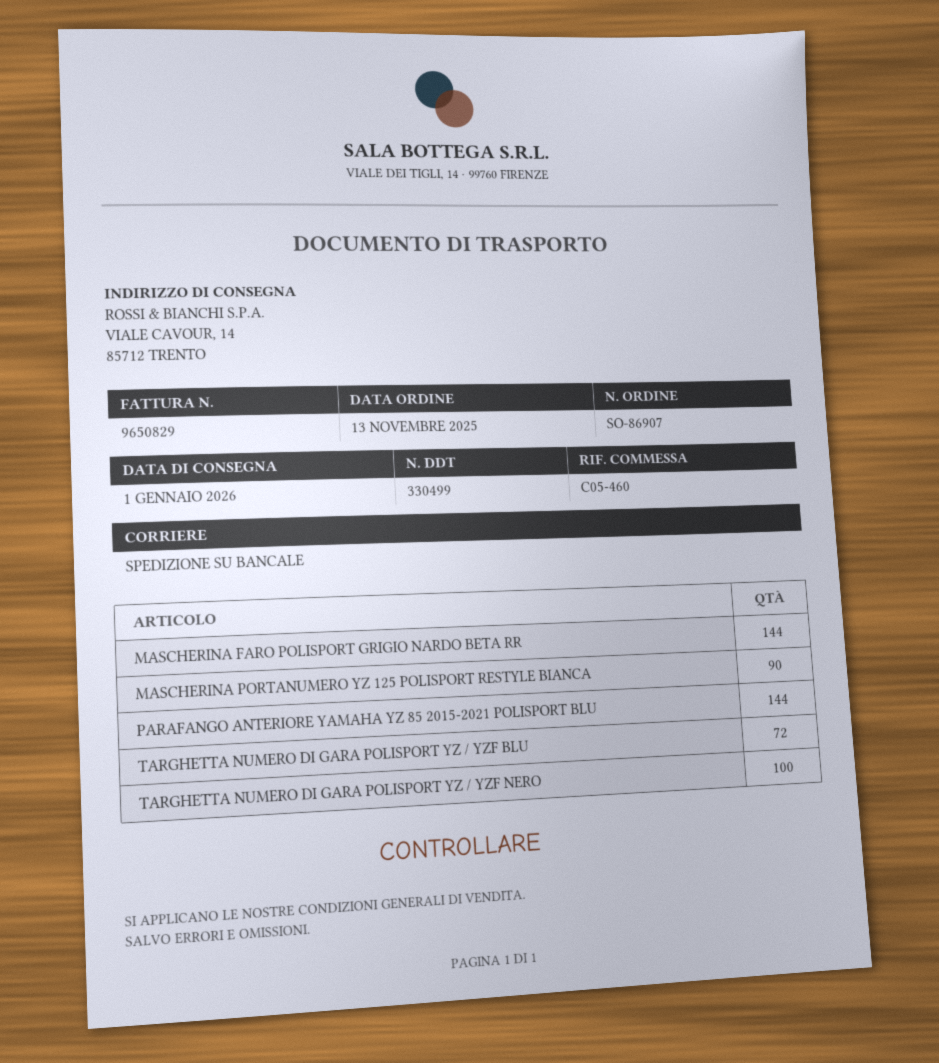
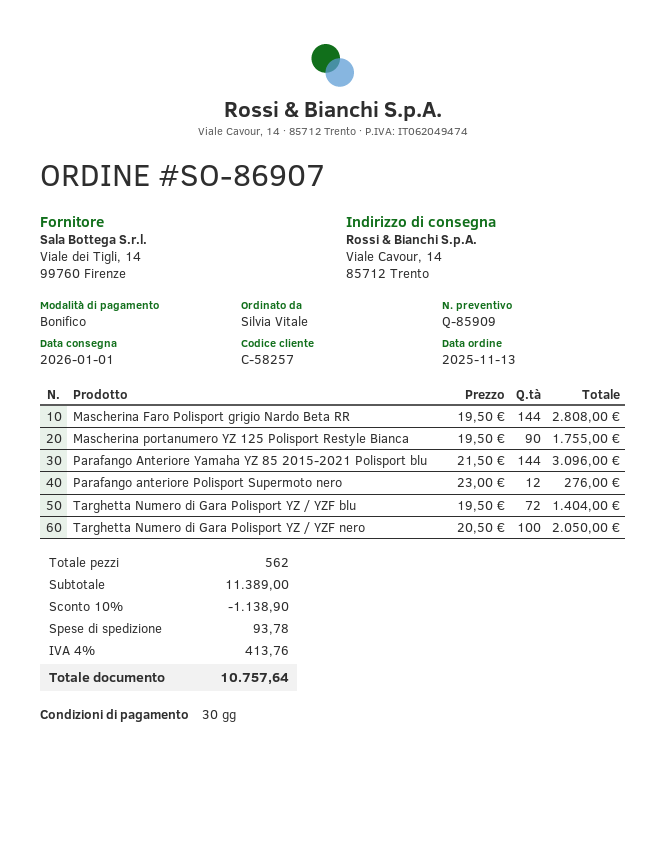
Parafango anteriore Polisport Supermoto nero: none -> 12

